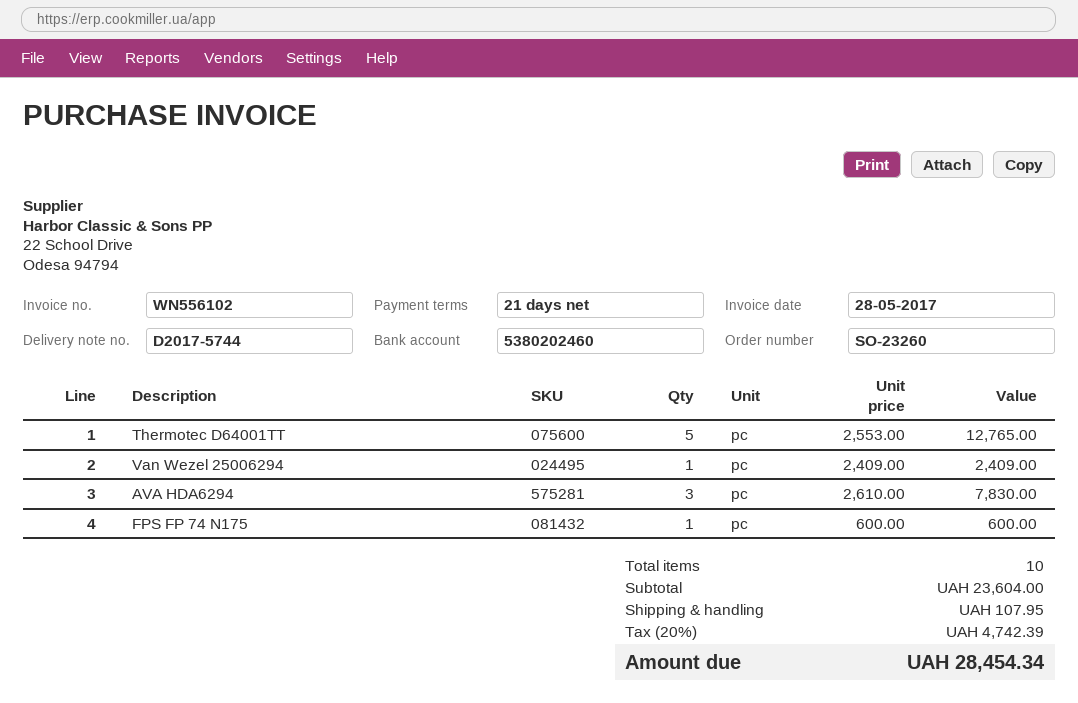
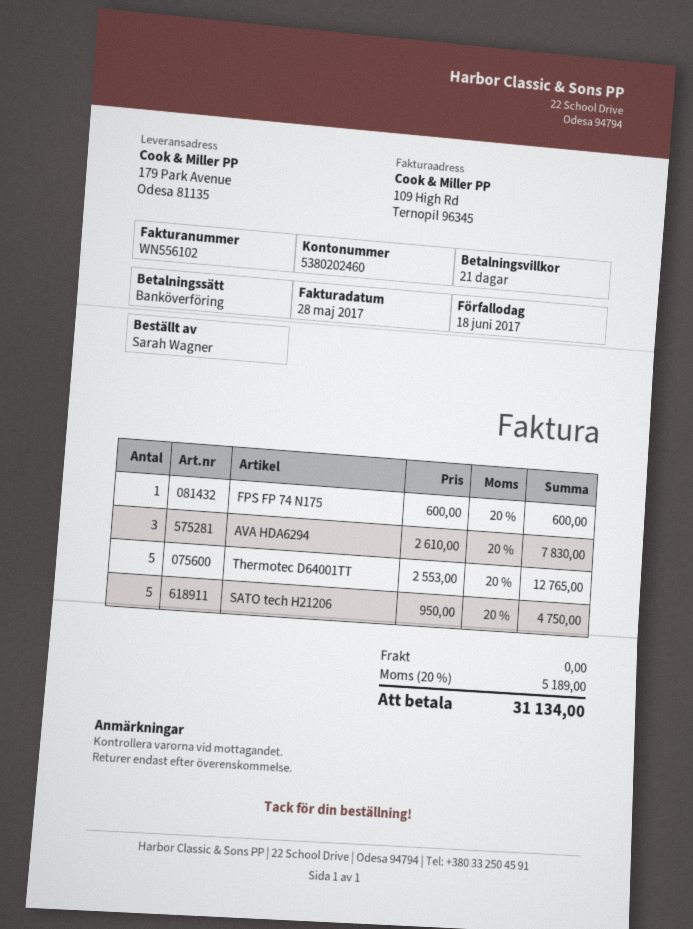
Van Wezel 25006294: 1 x 2409.00 = 2409.00 -> none
SATO tech H21206: none -> 5 x 950.00 = 4750.00
shipping: 107.95 -> 0.00
tax: 20% = 4742.39 -> 20% = 5189.00
total: 28454.34 -> 31134.00

